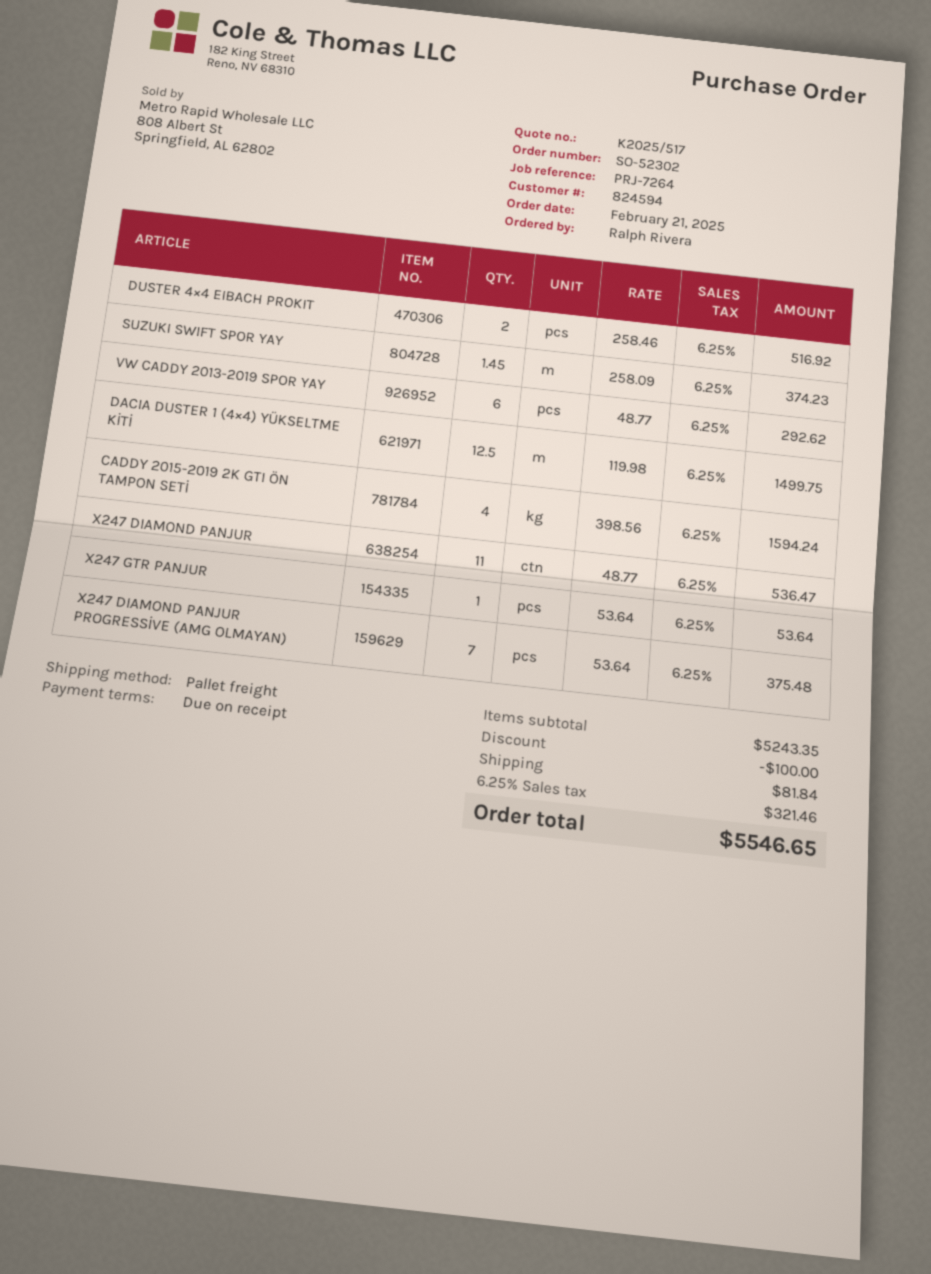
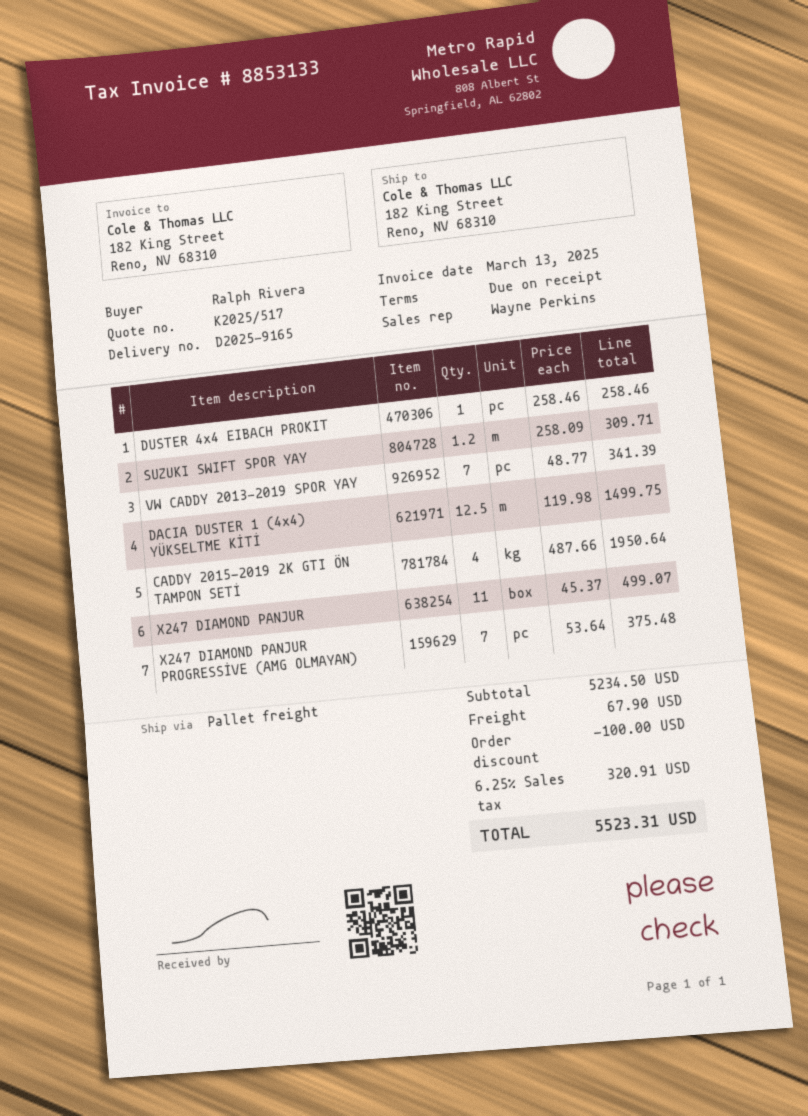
DUSTER 4×4 EIBACH PROKIT: 2 x 258.46 = 516.92 -> 1 x 258.46 = 258.46
SUZUKI SWIFT SPOR YAY: 1.45 x 258.09 = 374.23 -> 1.2 x 258.09 = 309.71
VW CADDY 2013-2019 SPOR YAY: 6 x 48.77 = 292.62 -> 7 x 48.77 = 341.39
CADDY 2015-2019 2K GTI ÖN TAMPON SETİ: 4 x 398.56 = 1594.24 -> 4 x 487.66 = 1950.64
X247 DIAMOND PANJUR: 11 x 48.77 = 536.47 -> 11 x 45.37 = 499.07
X247 GTR PANJUR: 1 x 53.64 = 53.64 -> none
subtotal: 5243.35 -> 5234.50
shipping: 81.84 -> 67.90
tax: 6.25% = 321.46 -> 6.25% = 320.91
total: 5546.65 -> 5523.31

